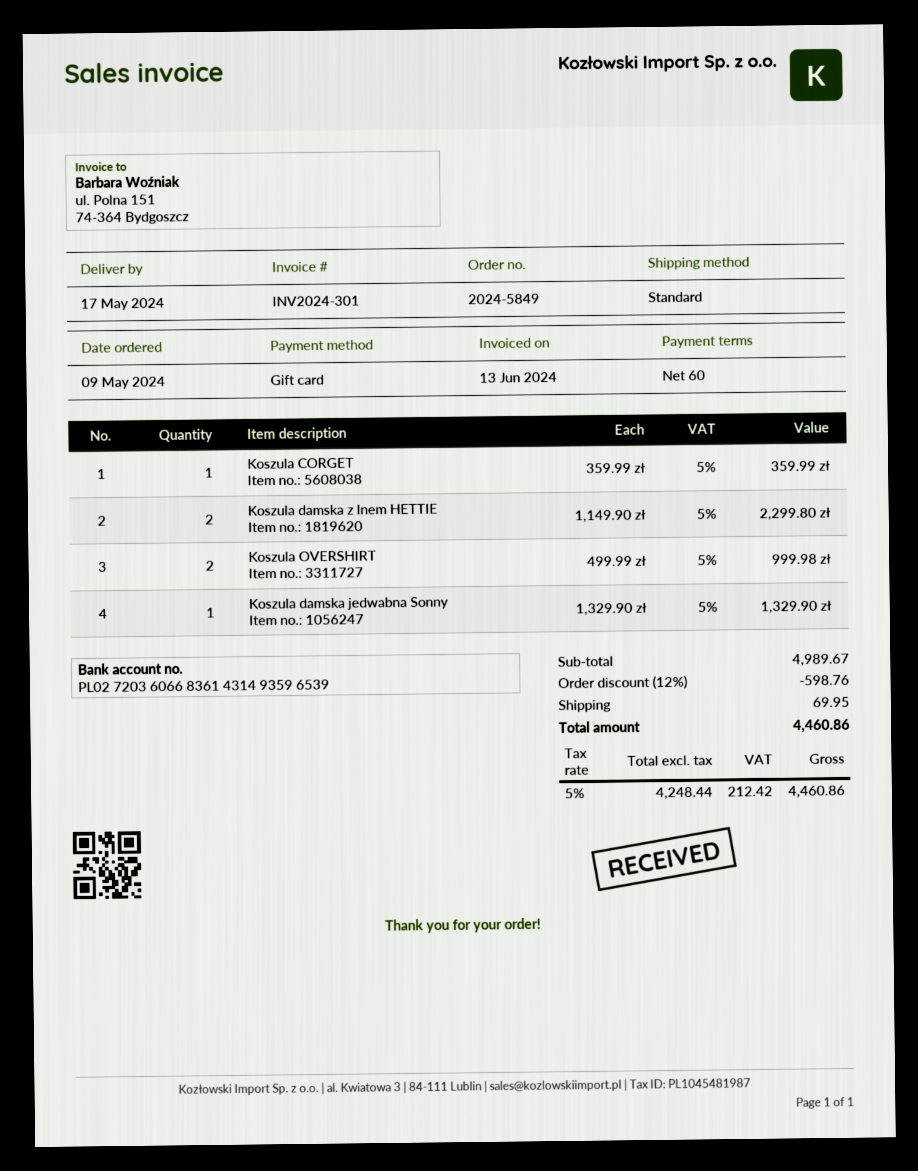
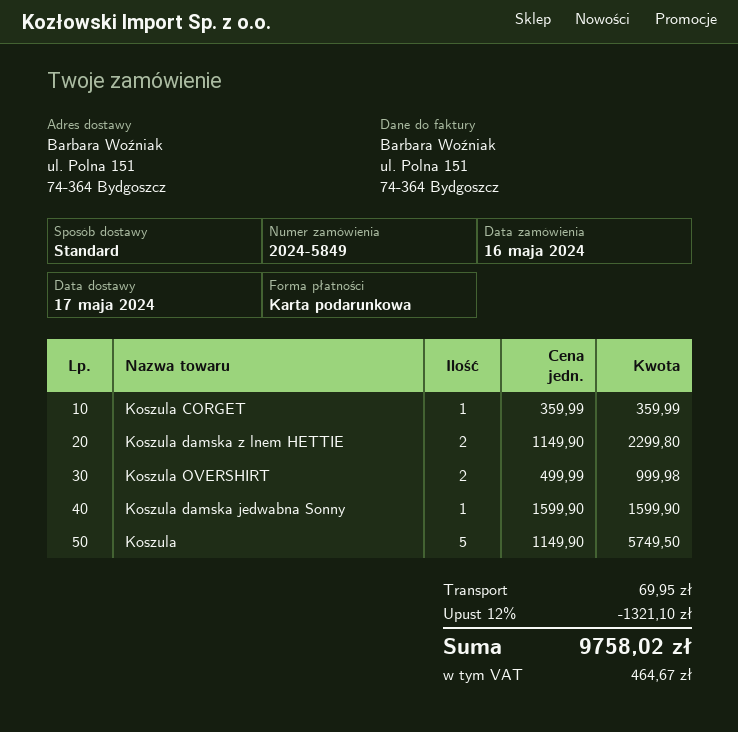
order date: 2024-05-09 -> 2024-05-16
Koszula damska jedwabna Sonny: 1 x 1329.90 = 1329.90 -> 1 x 1599.90 = 1599.90
Koszula: none -> 5 x 1149.90 = 5749.50
discount: 12% = 598.76 -> 12% = 1321.10
tax: 212.42 -> 464.67
total: 4460.86 -> 9758.02

